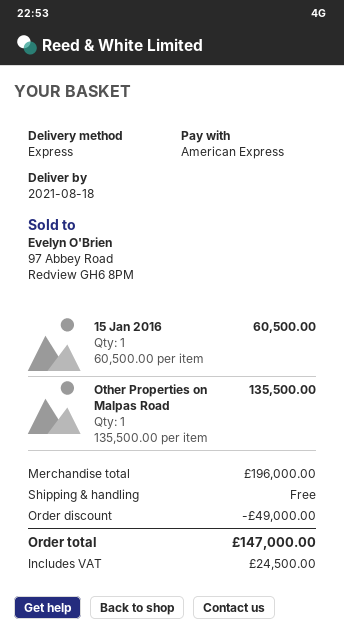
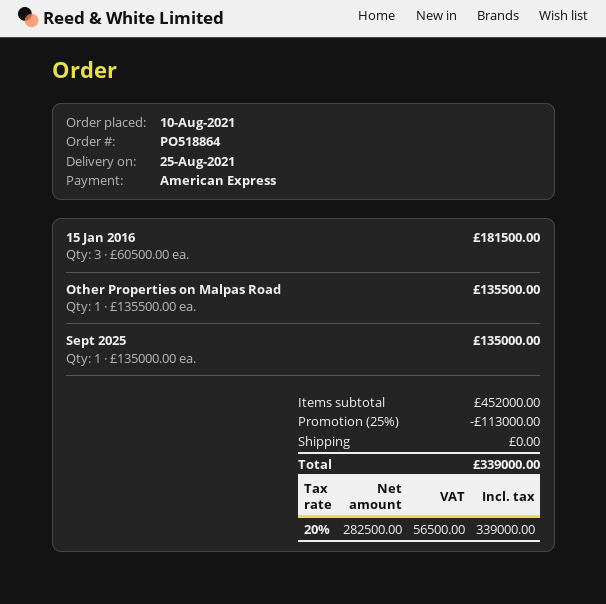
delivery date: 2021-08-18 -> 2021-08-25
15 Jan 2016: 1 x 60500.00 = 60500.00 -> 3 x 60500.00 = 181500.00
Sept 2025: none -> 1 x 135000.00 = 135000.00
subtotal: 196000.00 -> 452000.00
discount: 49000.00 -> 113000.00
tax: 24500.00 -> 56500.00
total: 147000.00 -> 339000.00

